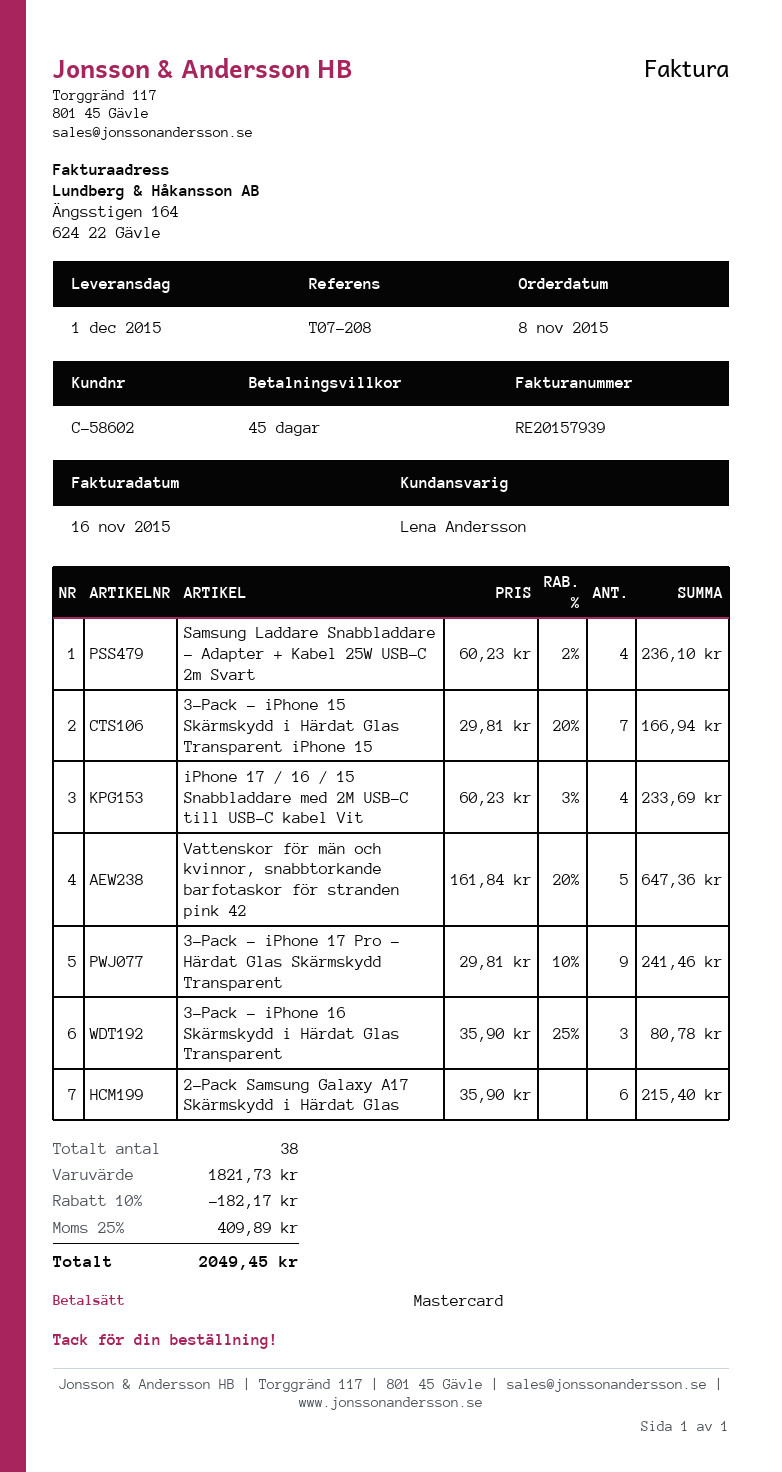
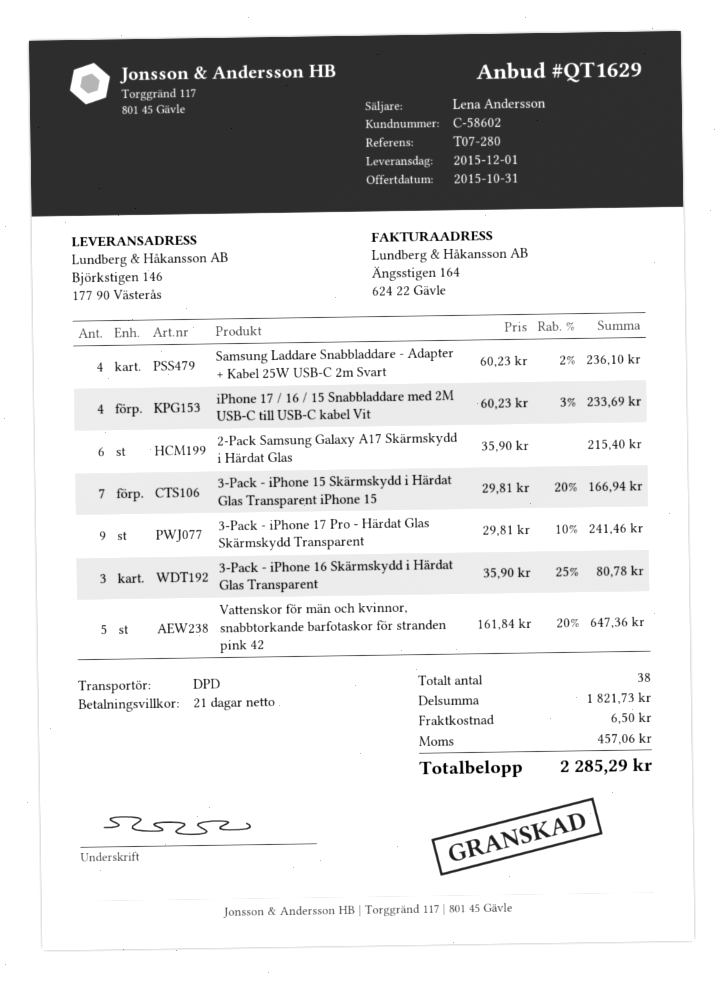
payment terms: 45 days -> 21 days
reference: T07-208 -> T07-280
discount: 10% = 182.17 -> none
shipping: none -> 6.50
tax: 409.89 -> 457.06
total: 2049.45 -> 2285.29

